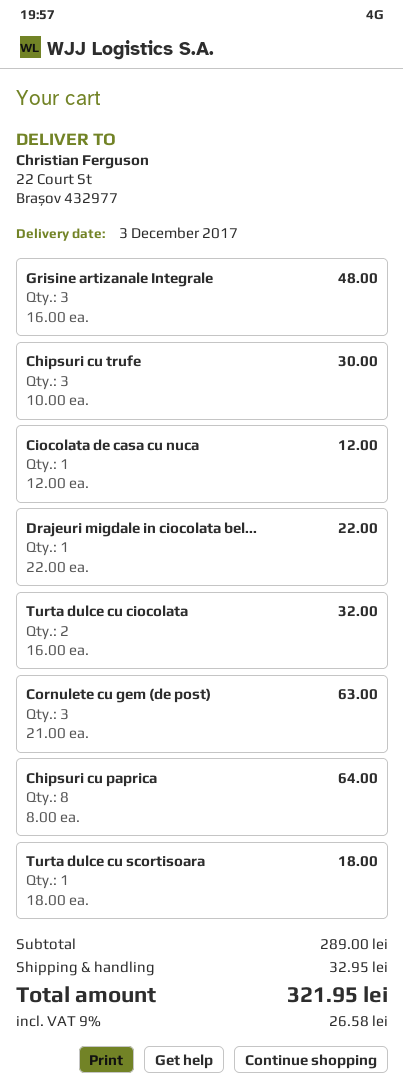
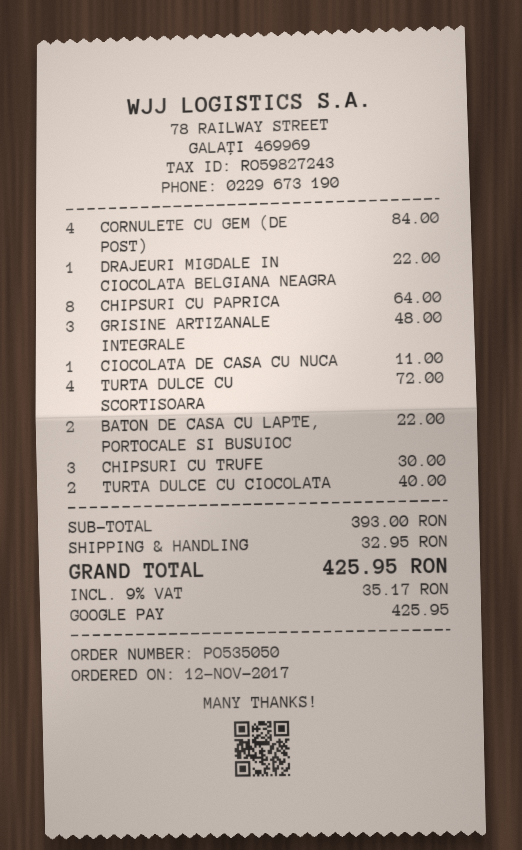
Ciocolata de casa cu nuca: 1 for 12.00 -> 1 for 11.00
Turta dulce cu ciocolata: 2 for 32.00 -> 2 for 40.00
Cornulete cu gem (de post): 3 for 63.00 -> 4 for 84.00
Turta dulce cu scortisoara: 1 for 18.00 -> 4 for 72.00
BATON DE CASA CU LAPTE, PORTOCALE SI BUSUIOC: none -> 2 for 22.00
subtotal: 289.00 -> 393.00
tax: 9% = 26.58 -> 9% = 35.17
total: 321.95 -> 425.95

